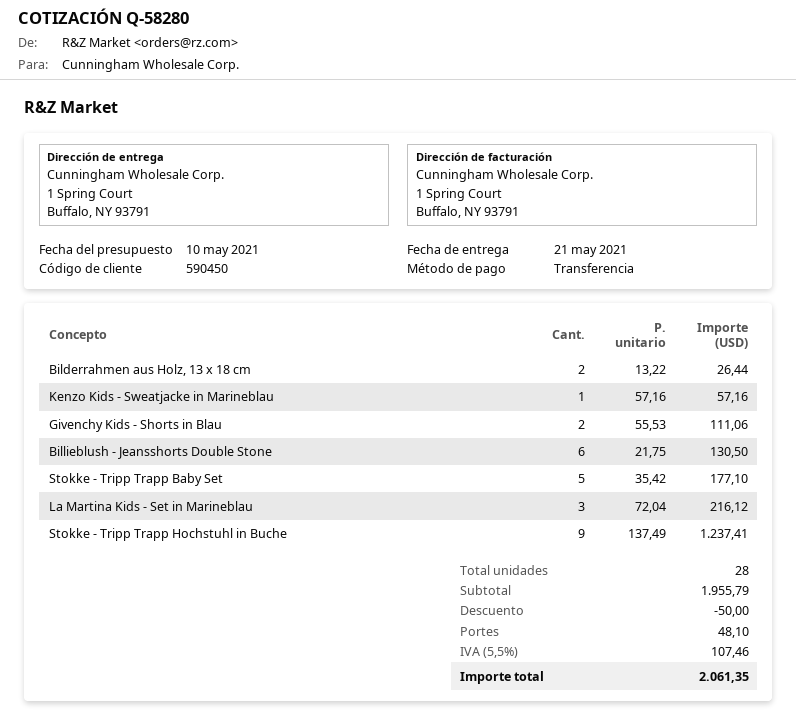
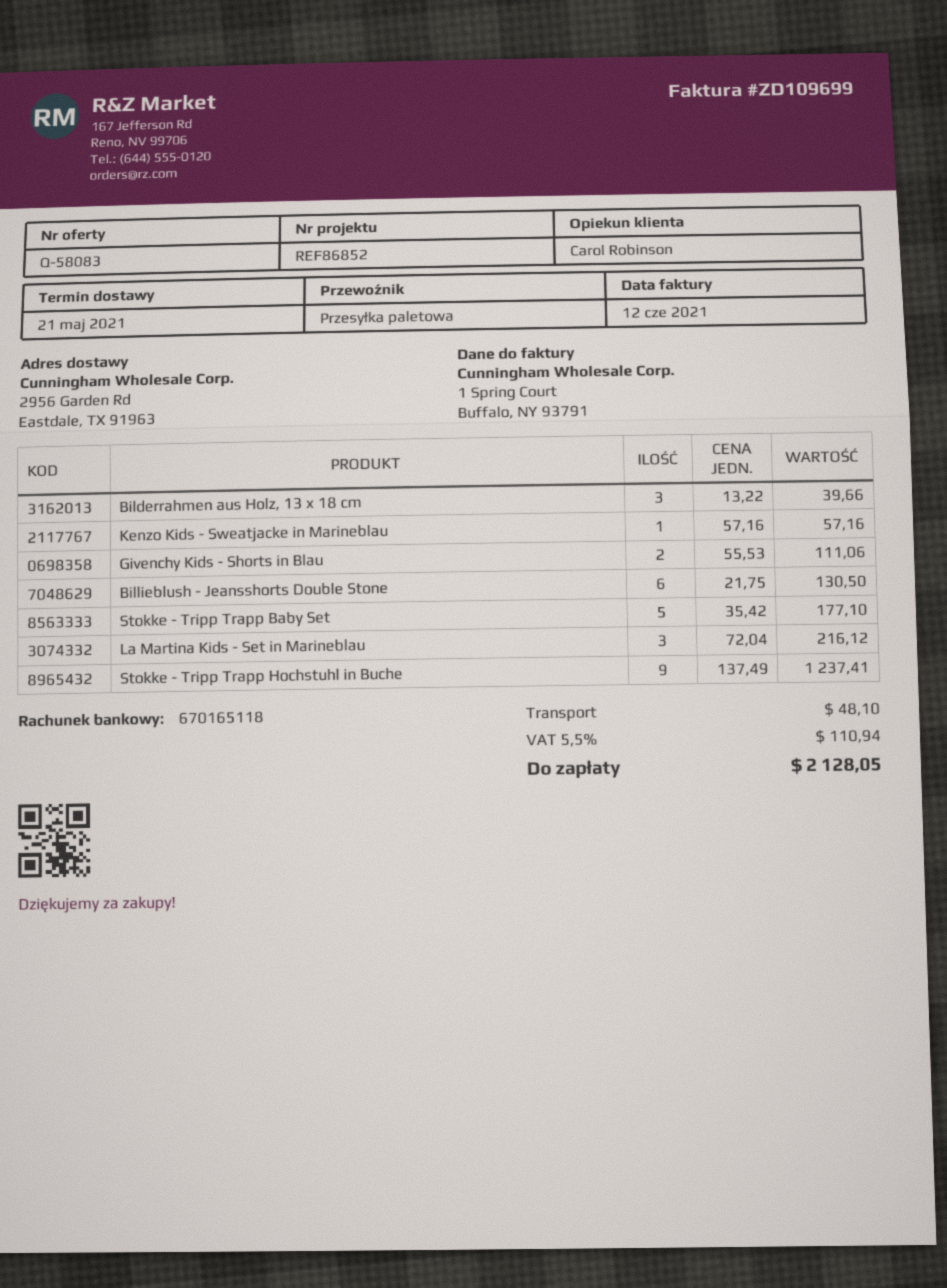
quote number: Q-58280 -> Q-58083
ship to: 1 Spring Court, Buffalo, NY 93791 -> 2956 Garden Rd, Eastdale, TX 91963
Bilderrahmen aus Holz, 13 x 18 cm: 2 x 13.22 = 26.44 -> 3 x 13.22 = 39.66
discount: 50.00 -> none
tax: 5.5% = 107.46 -> 5.5% = 110.94
total: 2061.35 -> 2128.05

